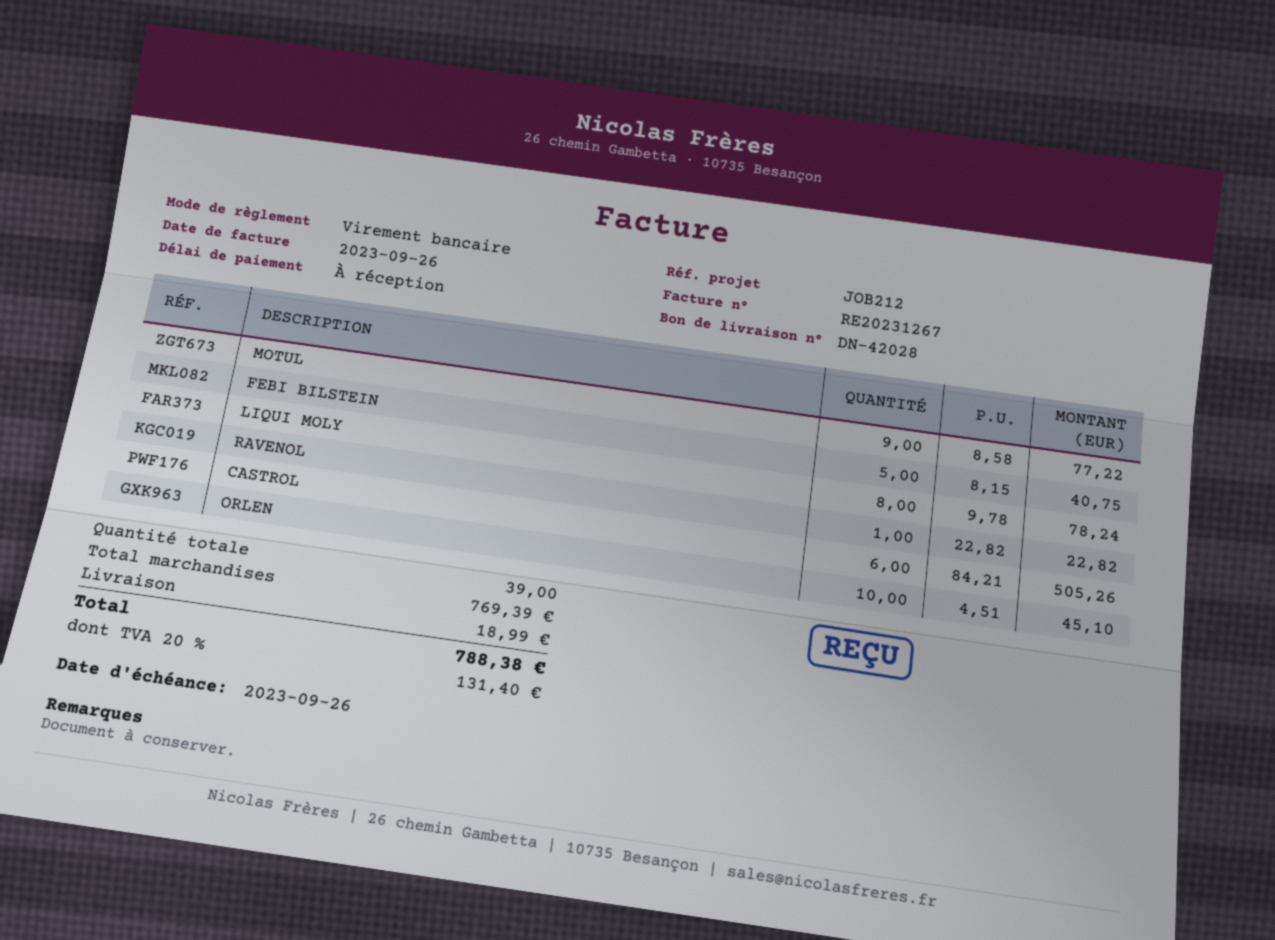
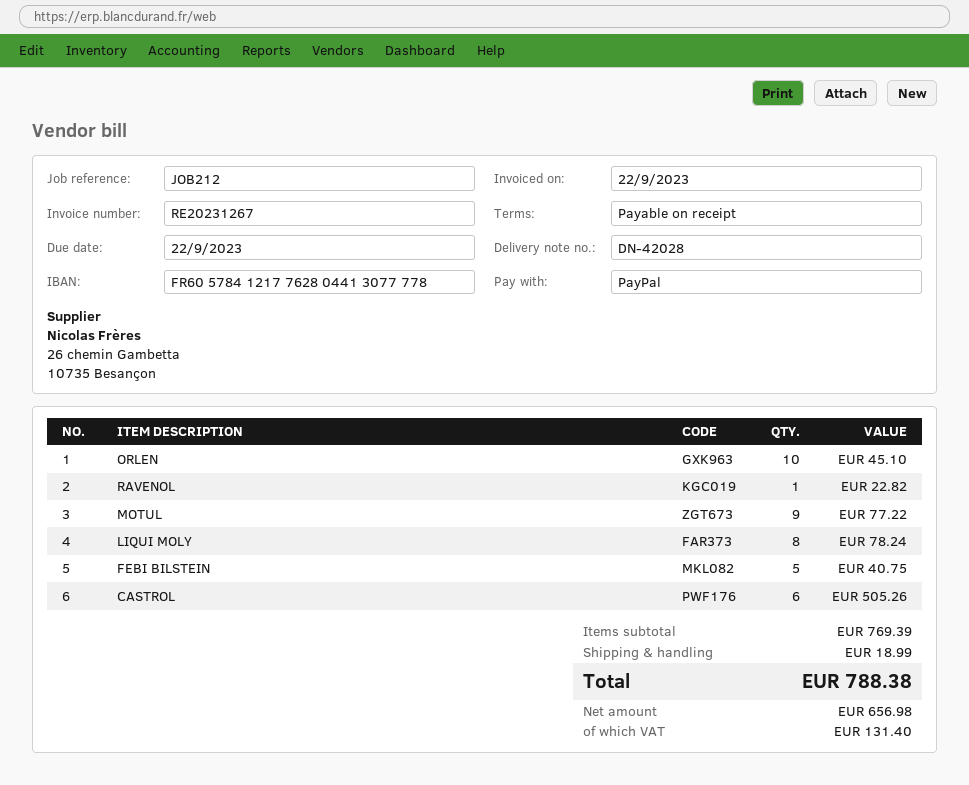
invoice date: 2023-09-26 -> 2023-09-22
due date: 2023-09-26 -> 2023-09-22
payment method: bank transfer -> PayPal

